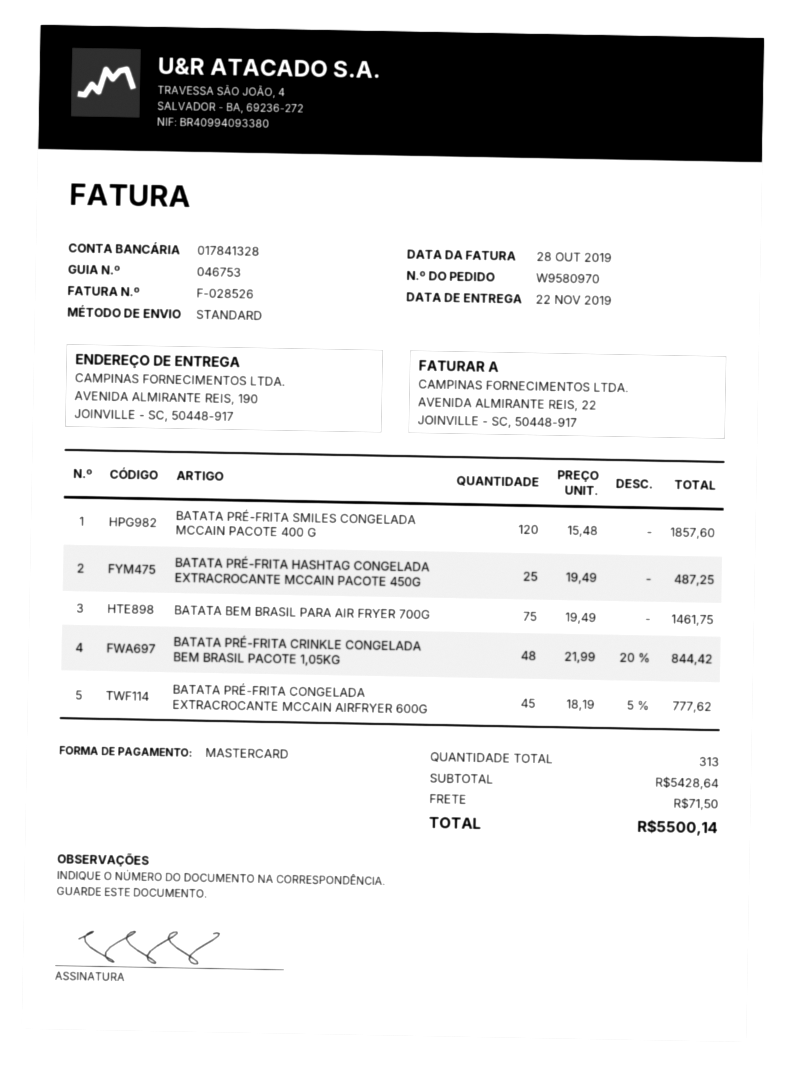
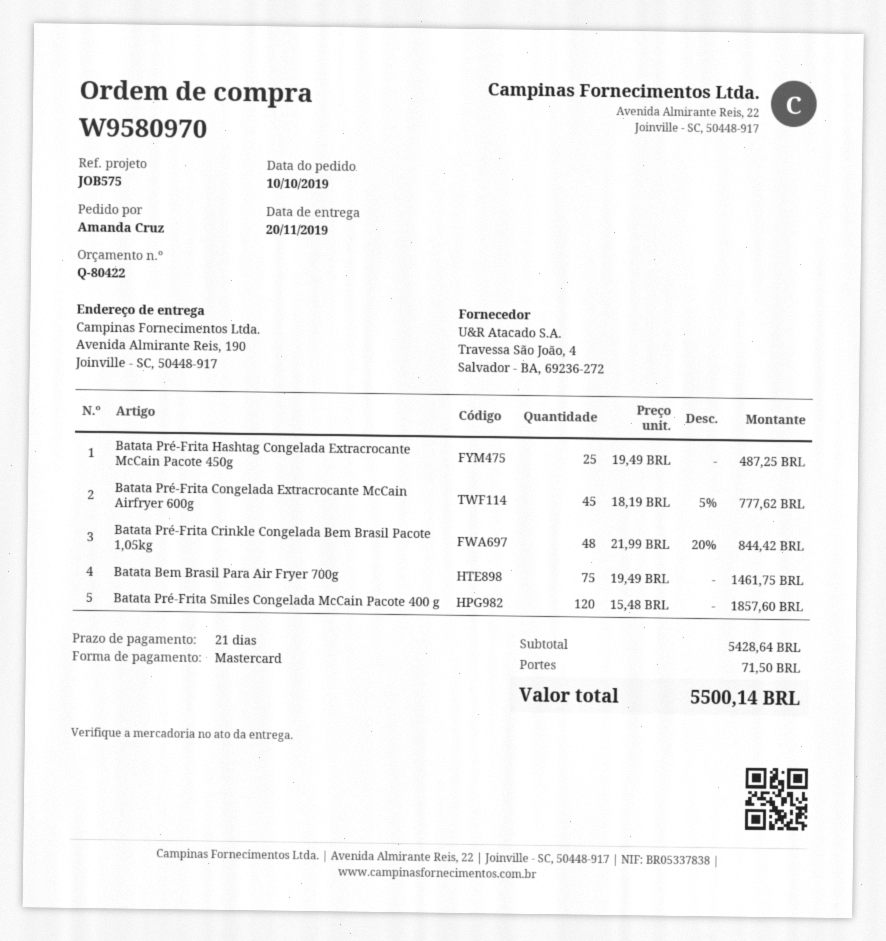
delivery date: 2019-11-22 -> 2019-11-20

